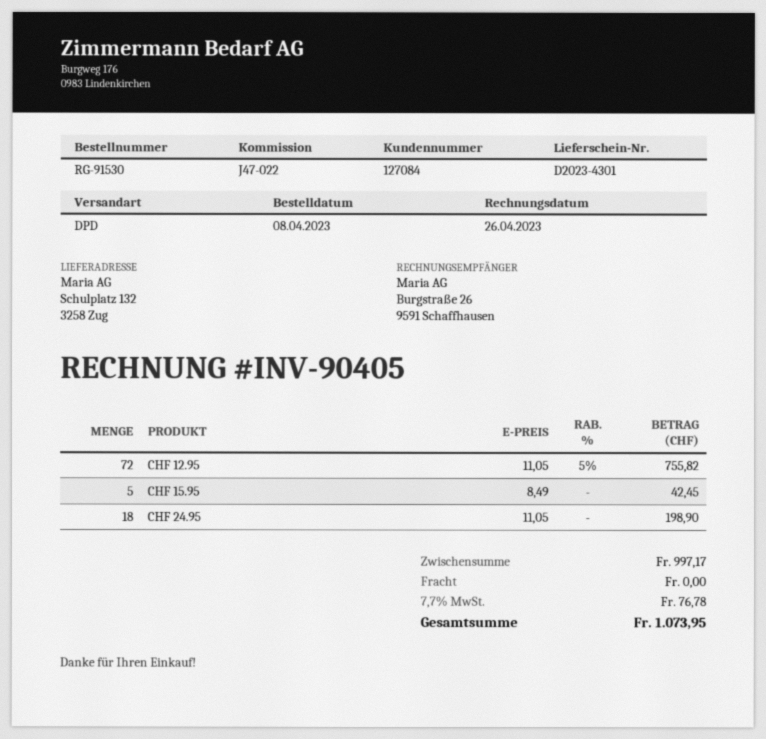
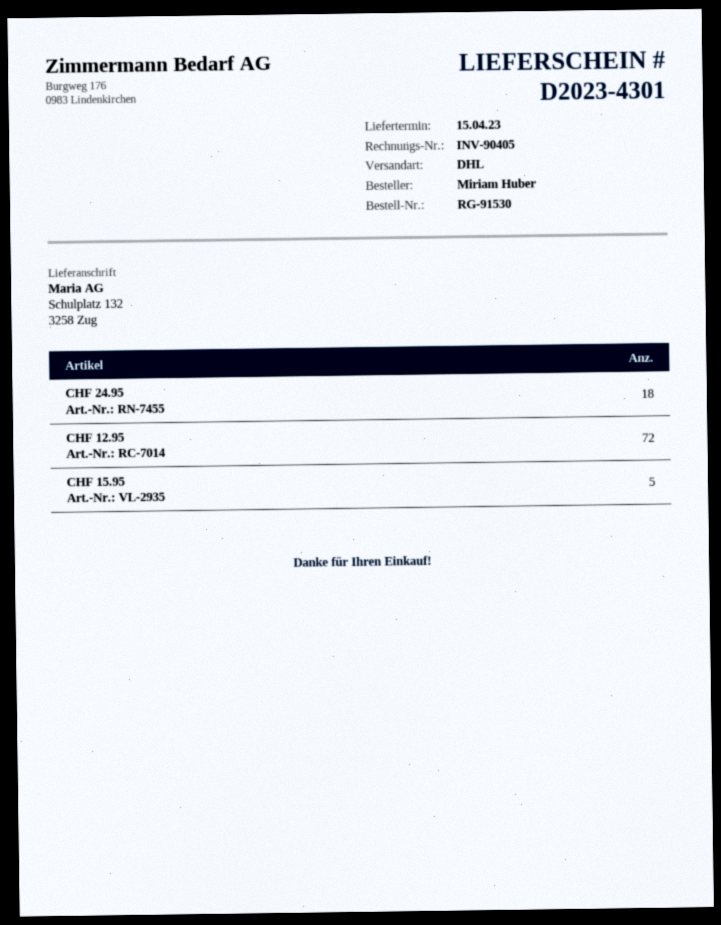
shipping method: DPD -> DHL

